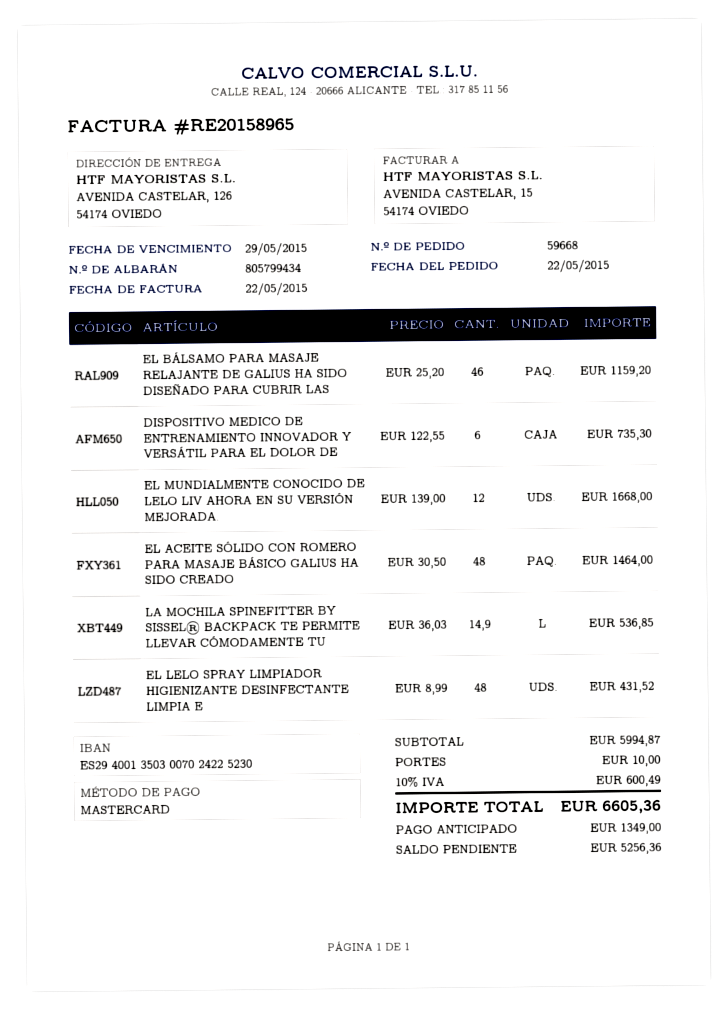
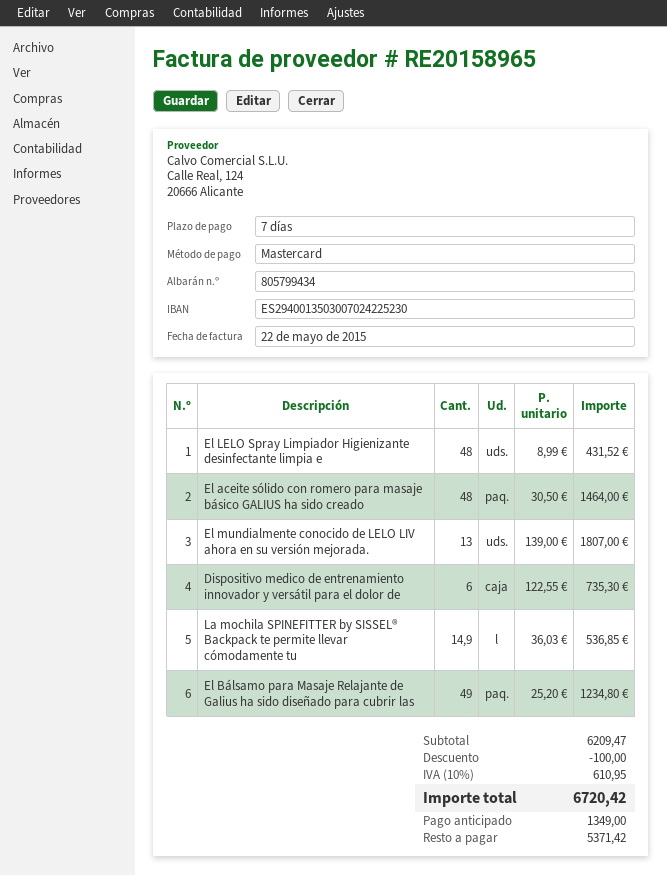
EL BÁLSAMO PARA MASAJE RELAJANTE DE GALIUS HA SIDO DISEÑADO PARA CUBRIR LAS: 46 x 25.20 = 1159.20 -> 49 x 25.20 = 1234.80
EL MUNDIALMENTE CONOCIDO DE LELO LIV AHORA EN SU VERSIÓN MEJORADA.: 12 x 139.00 = 1668.00 -> 13 x 139.00 = 1807.00
subtotal: 5994.87 -> 6209.47
discount: none -> 100.00
shipping: 10.00 -> none
tax: 10% = 600.49 -> 10% = 610.95
total: 6605.36 -> 6720.42
balance: 5256.36 -> 5371.42

